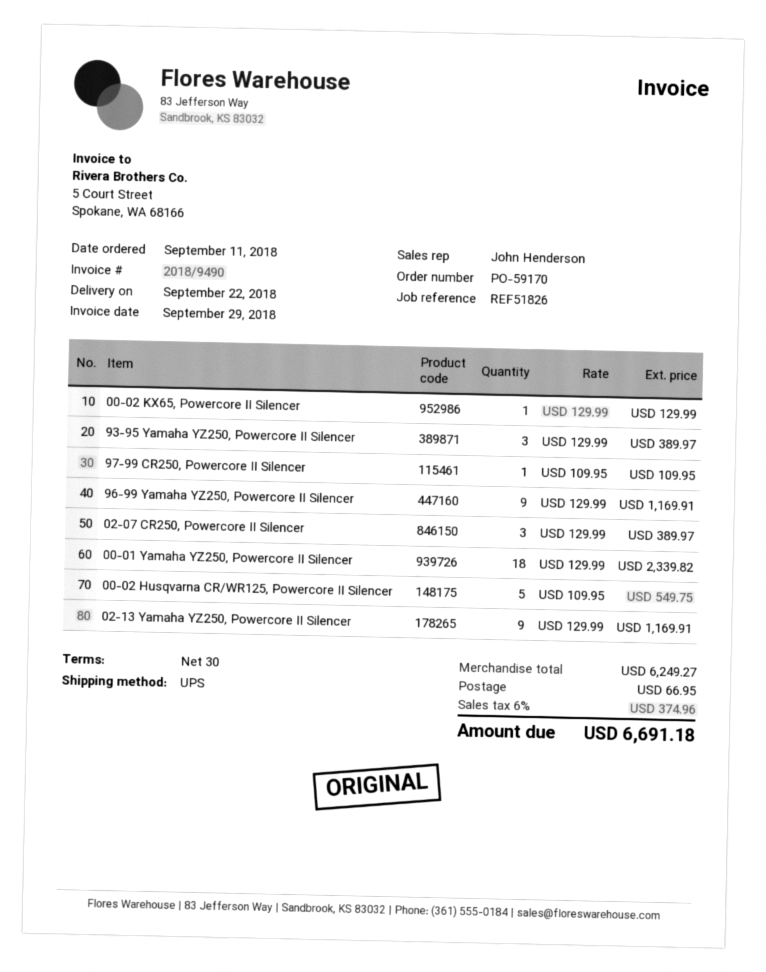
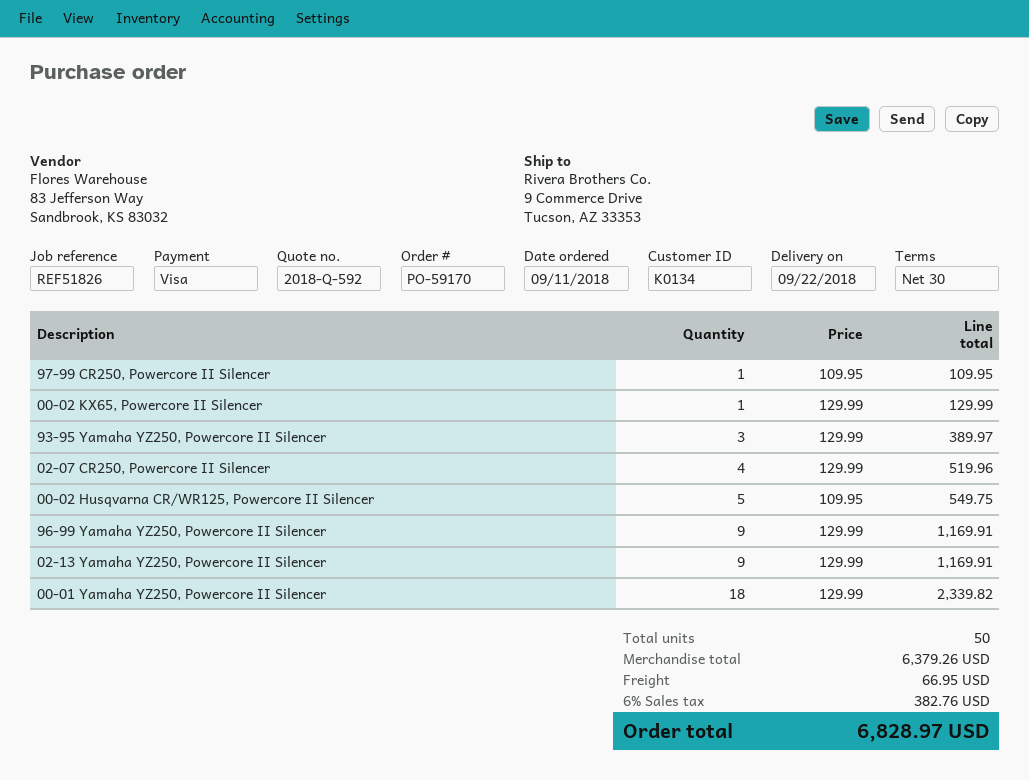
02-07 CR250, Powercore II Silencer: 3 x 129.99 = 389.97 -> 4 x 129.99 = 519.96
subtotal: 6249.27 -> 6379.26
tax: 6% = 374.96 -> 6% = 382.76
total: 6691.18 -> 6828.97

